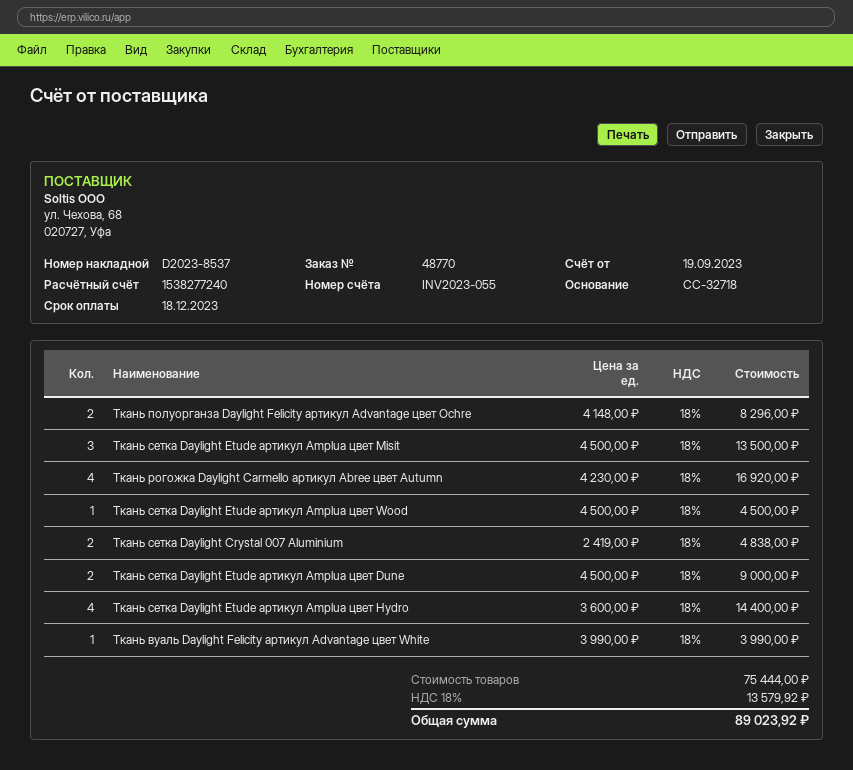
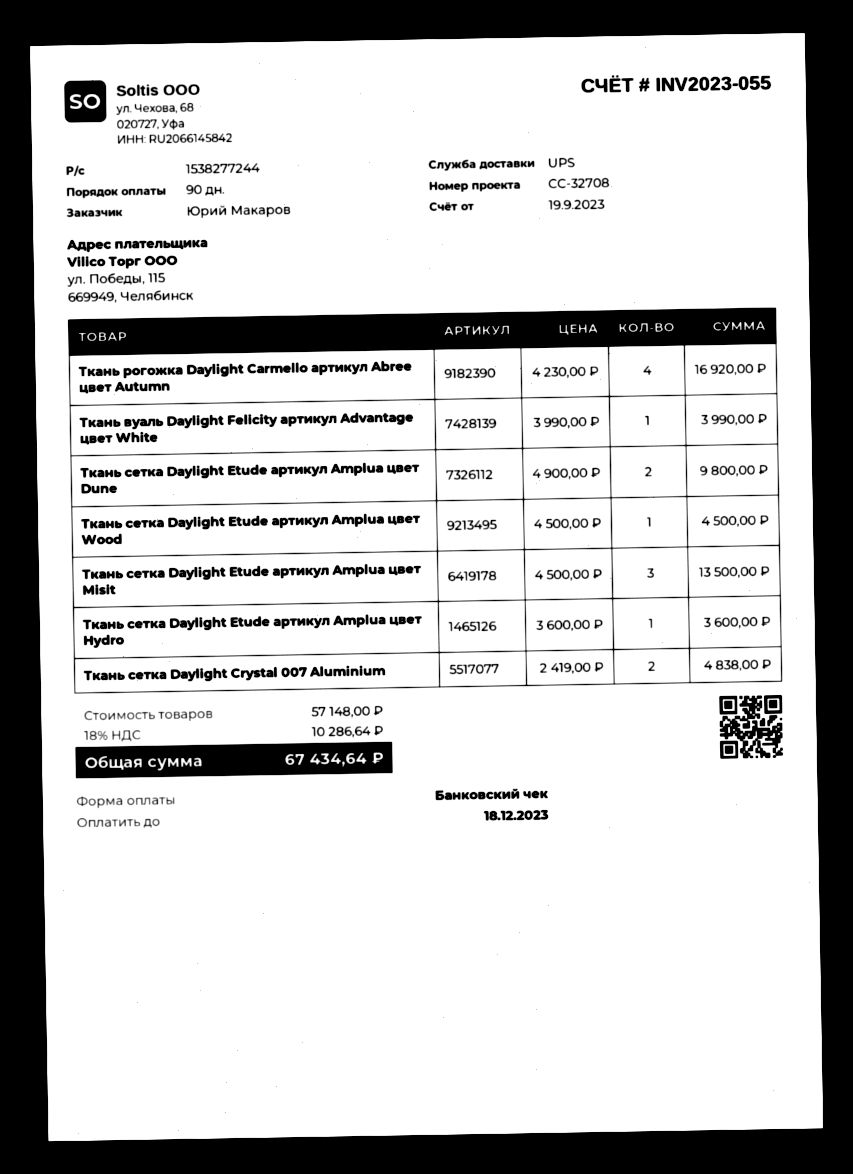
reference: CC-32718 -> CC-32708
bank account: 1538277240 -> 1538277244
Ткань полуорганза Daylight Felicity артикул Advantage цвет Ochre: 2 x 4148.00 = 8296.00 -> none
Ткань сетка Daylight Etude артикул Amplua цвет Dune: 2 x 4500.00 = 9000.00 -> 2 x 4900.00 = 9800.00
Ткань сетка Daylight Etude артикул Amplua цвет Hydro: 4 x 3600.00 = 14400.00 -> 1 x 3600.00 = 3600.00
subtotal: 75444.00 -> 57148.00
tax: 18% = 13579.92 -> 18% = 10286.64
total: 89023.92 -> 67434.64

